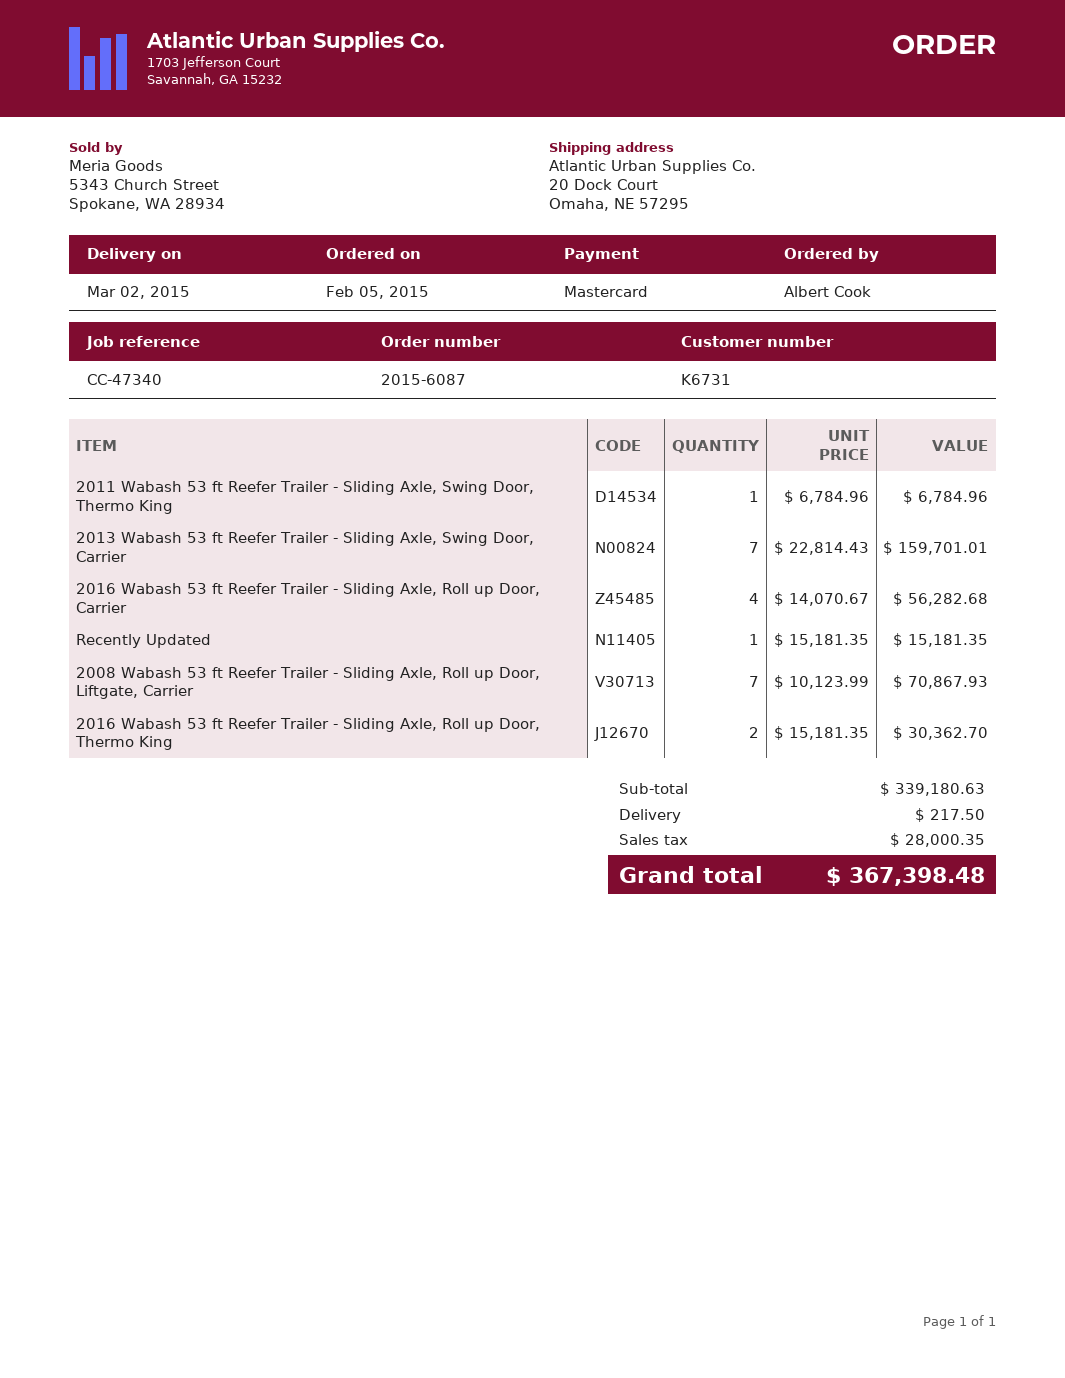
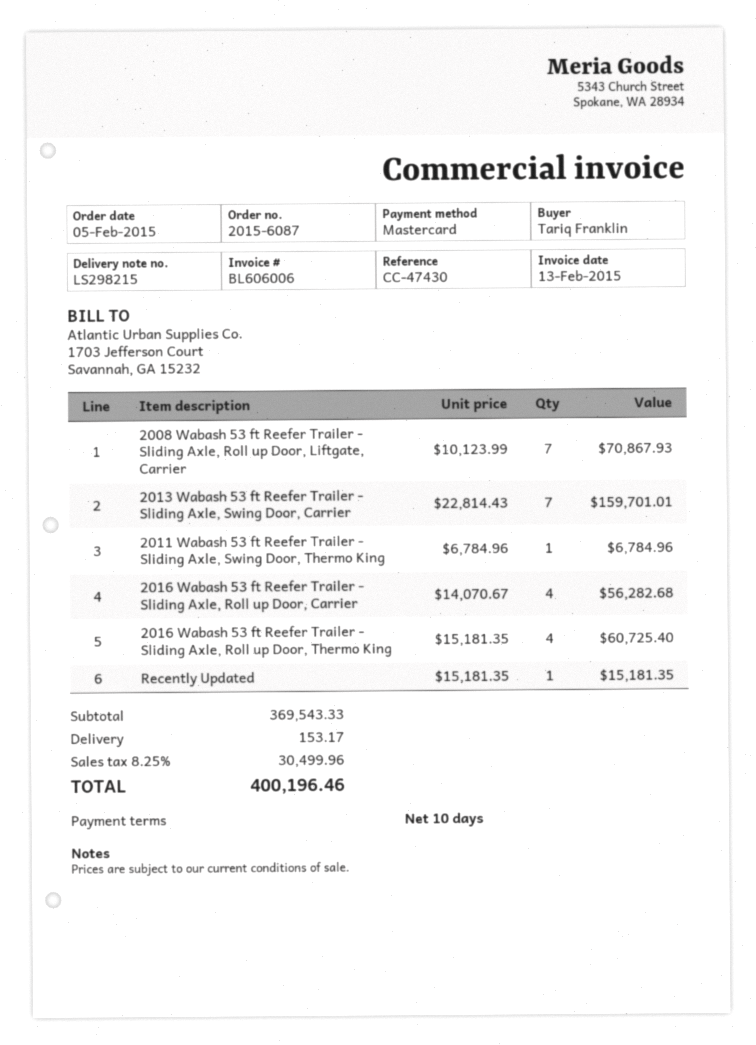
reference: CC-47340 -> CC-47430
ordered by: Albert Cook -> Tariq Franklin
2016 Wabash 53 ft Reefer Trailer - Sliding Axle, Roll up Door, Thermo King: 2 x 15181.35 = 30362.70 -> 4 x 15181.35 = 60725.40
subtotal: 339180.63 -> 369543.33
shipping: 217.50 -> 153.17
tax: 28000.35 -> 30499.96
total: 367398.48 -> 400196.46

